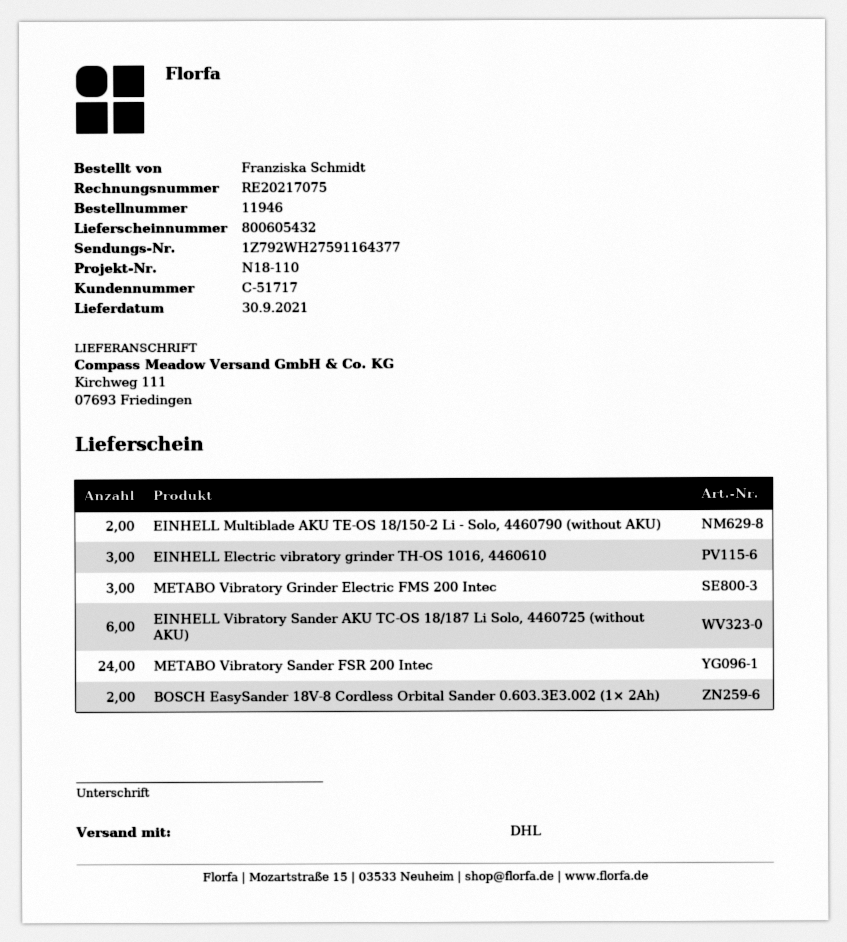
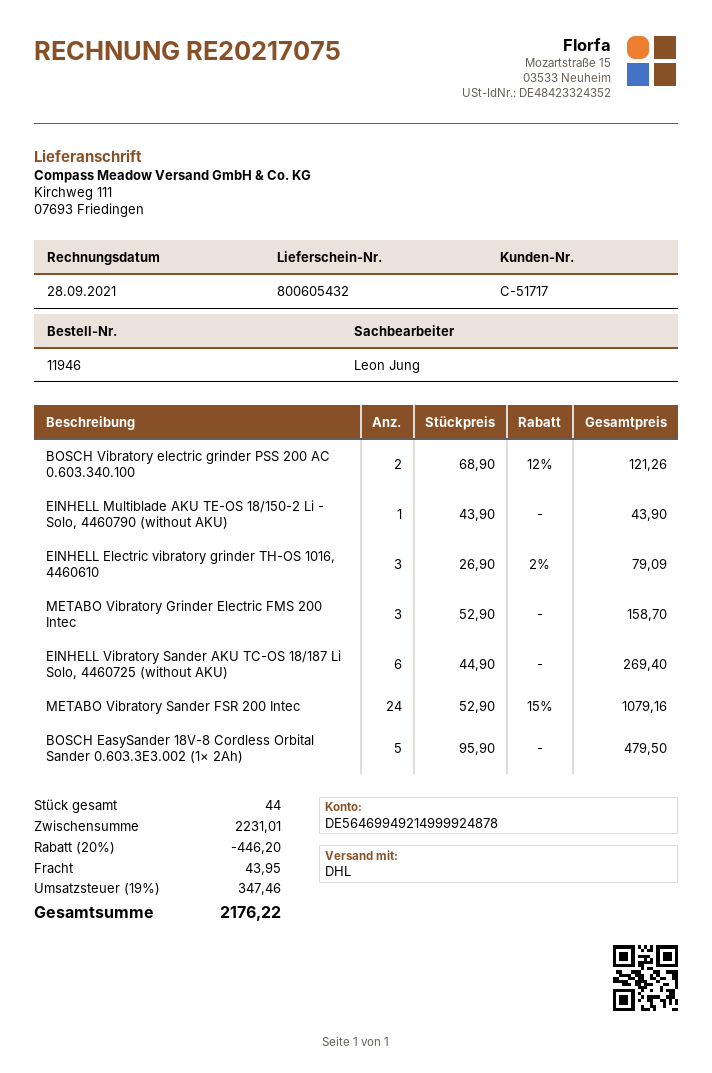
EINHELL Multiblade AKU TE-OS 18/150-2 Li - Solo, 4460790 (without AKU): 2 -> 1
BOSCH EasySander 18V-8 Cordless Orbital Sander 0.603.3E3.002 (1× 2Ah): 2 -> 5
BOSCH Vibratory electric grinder PSS 200 AC 0.603.340.100: none -> 2

